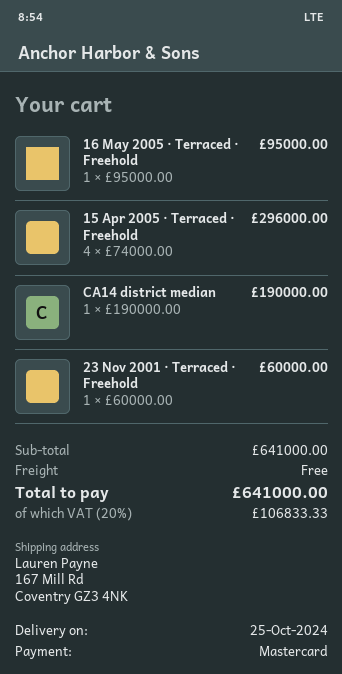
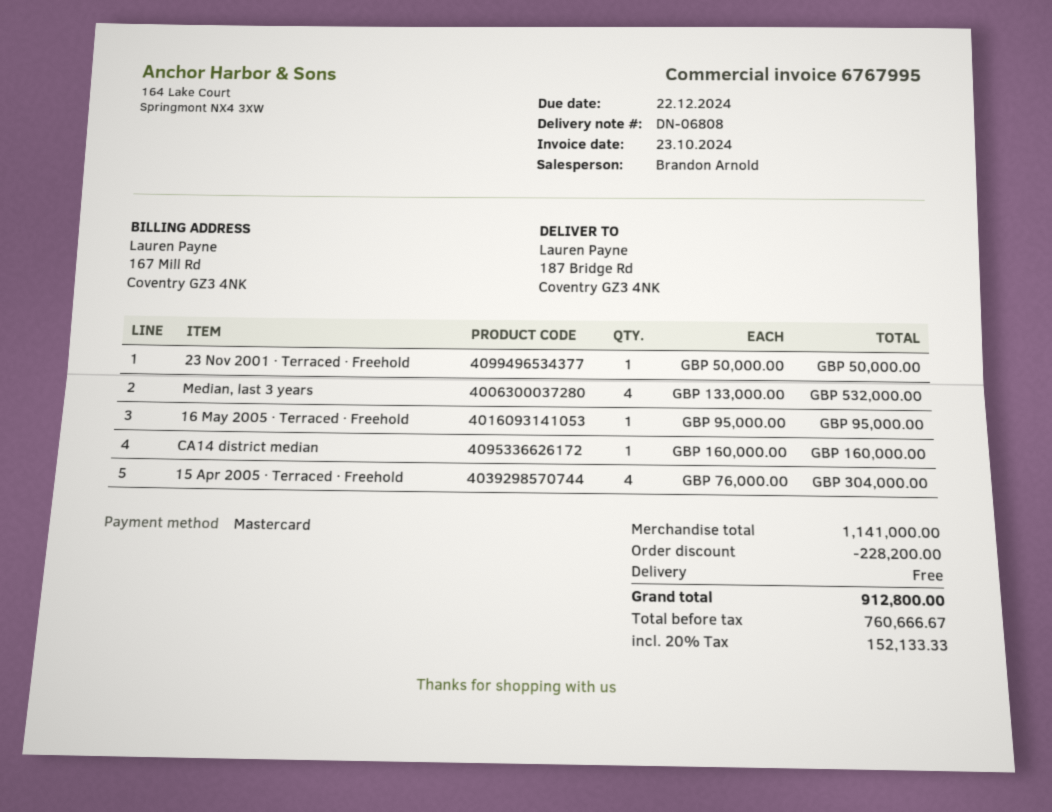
ship to: 167 Mill Rd, Coventry GZ3 4NK -> 187 Bridge Rd, Coventry GZ3 4NK
15 Apr 2005 · Terraced · Freehold: 4 x 74000.00 = 296000.00 -> 4 x 76000.00 = 304000.00
CA14 district median: 1 x 190000.00 = 190000.00 -> 1 x 160000.00 = 160000.00
23 Nov 2001 · Terraced · Freehold: 1 x 60000.00 = 60000.00 -> 1 x 50000.00 = 50000.00
Median, last 3 years: none -> 4 x 133000.00 = 532000.00
subtotal: 641000.00 -> 1141000.00
discount: none -> 228200.00
tax: 20% = 106833.33 -> 20% = 152133.33
total: 641000.00 -> 912800.00

